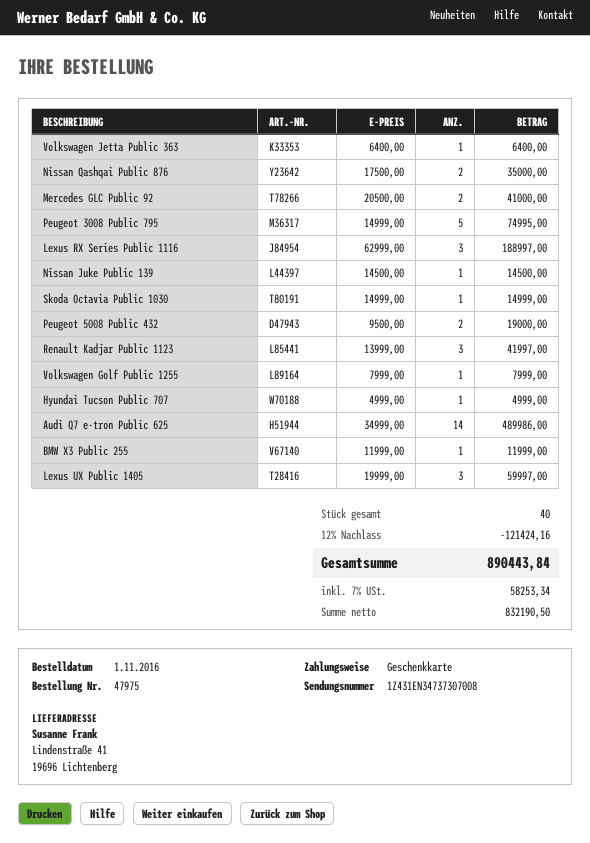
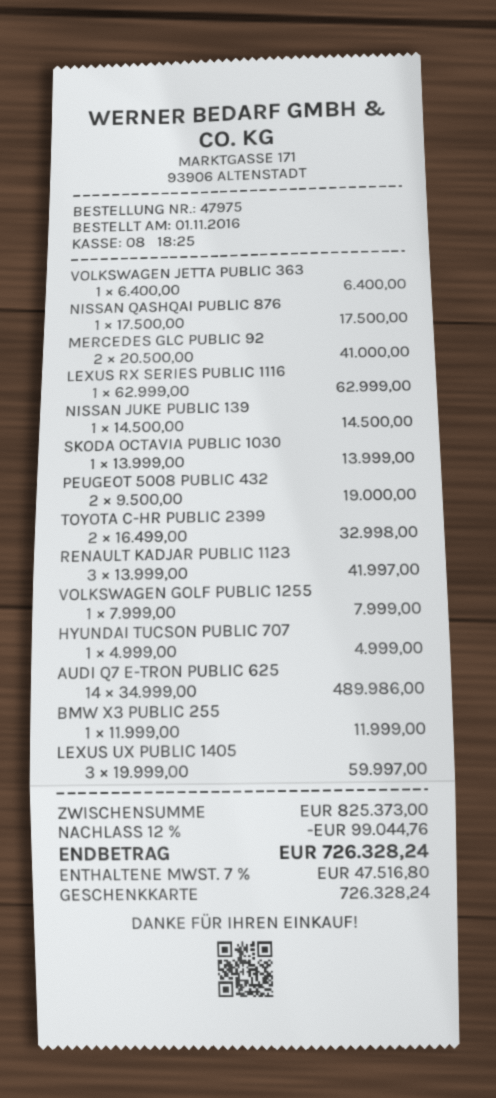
Nissan Qashqai Public 876: 2 x 17500.00 = 35000.00 -> 1 x 17500.00 = 17500.00
Peugeot 3008 Public 795: 5 x 14999.00 = 74995.00 -> none
Lexus RX Series Public 1116: 3 x 62999.00 = 188997.00 -> 1 x 62999.00 = 62999.00
Skoda Octavia Public 1030: 1 x 14999.00 = 14999.00 -> 1 x 13999.00 = 13999.00
TOYOTA C-HR PUBLIC 2399: none -> 2 x 16499.00 = 32998.00
discount: 12% = 121424.16 -> 12% = 99044.76
tax: 7% = 58253.34 -> 7% = 47516.80
total: 890443.84 -> 726328.24

